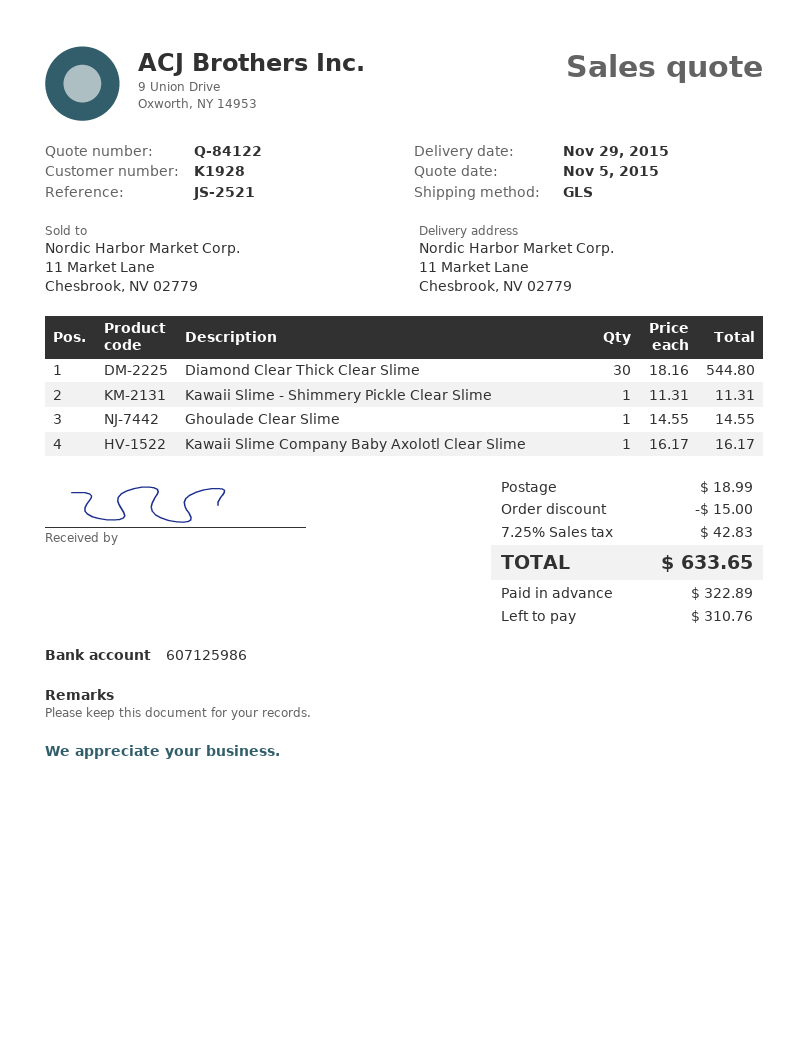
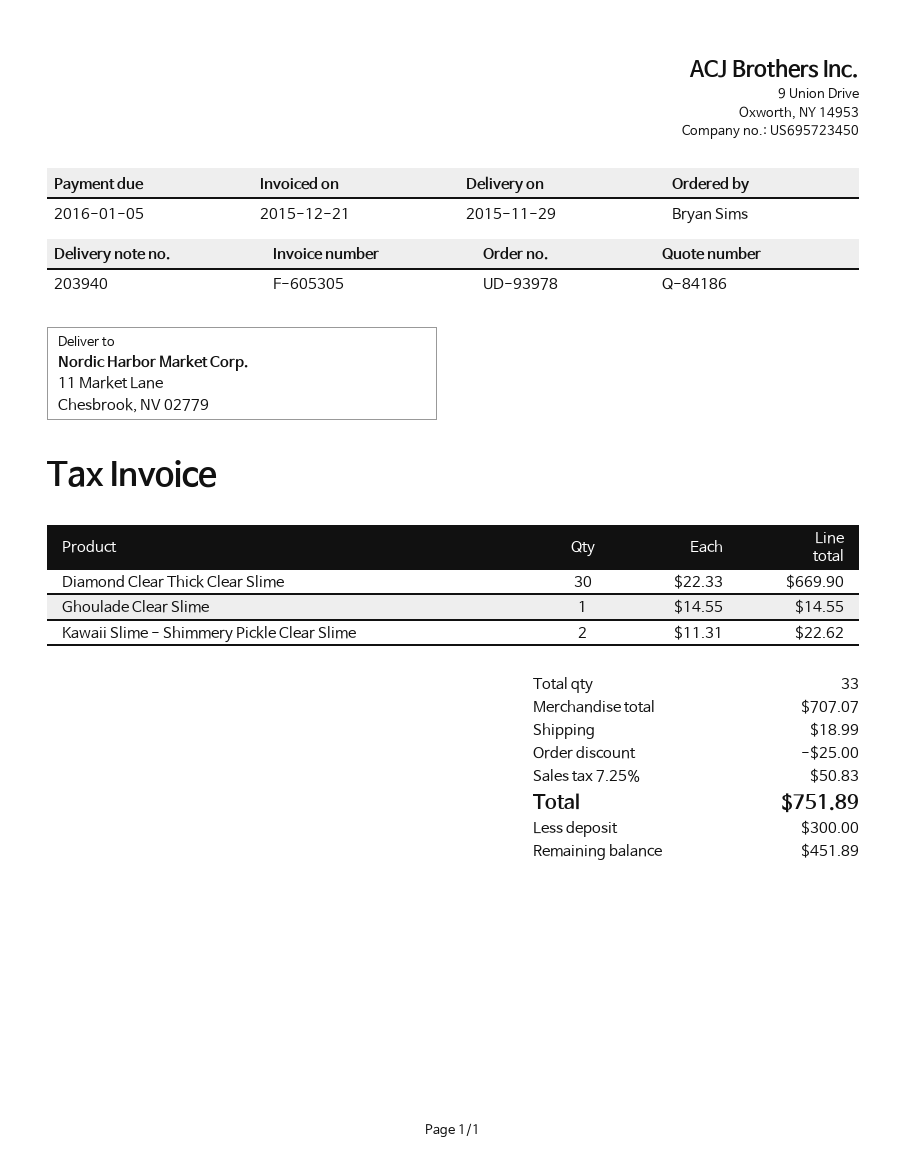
quote number: Q-84122 -> Q-84186
Diamond Clear Thick Clear Slime: 30 x 18.16 = 544.80 -> 30 x 22.33 = 669.90
Kawaii Slime - Shimmery Pickle Clear Slime: 1 x 11.31 = 11.31 -> 2 x 11.31 = 22.62
Kawaii Slime Company Baby Axolotl Clear Slime: 1 x 16.17 = 16.17 -> none
discount: 15.00 -> 25.00
tax: 7.25% = 42.83 -> 7.25% = 50.83
total: 633.65 -> 751.89
deposit: 322.89 -> 300.00
balance: 310.76 -> 451.89

